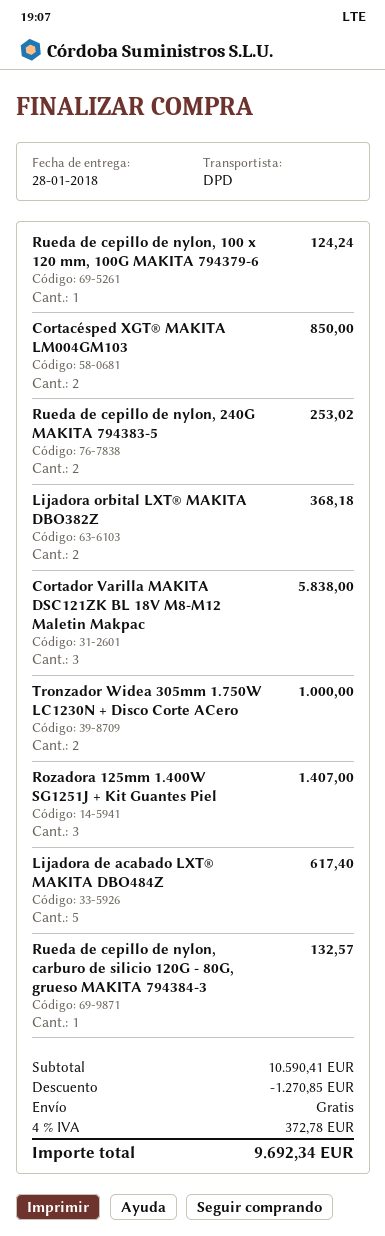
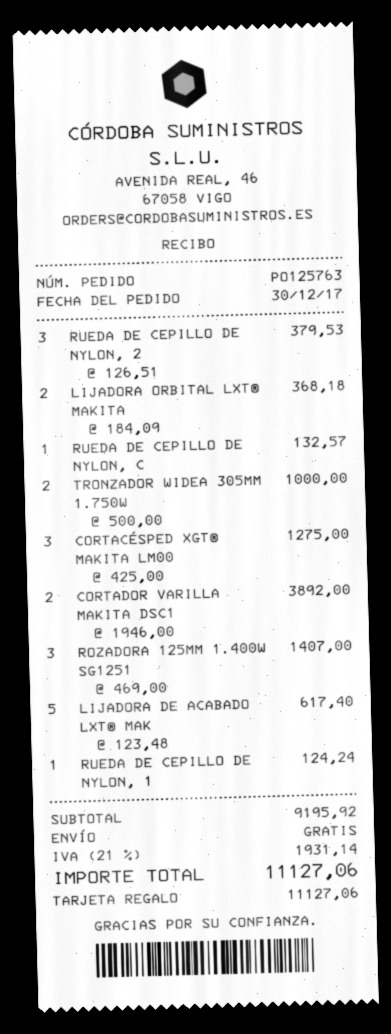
Cortacésped XGT® MAKITA LM004GM103: 2 for 850.00 -> 3 for 1275.00
Rueda de cepillo de nylon, 240G MAKITA 794383-5: 2 for 253.02 -> 3 for 379.53
Cortador Varilla MAKITA DSC121ZK BL 18V M8-M12 Maletin Makpac: 3 for 5838.00 -> 2 for 3892.00
subtotal: 10590.41 -> 9195.92
discount: 1270.85 -> none
tax: 4% = 372.78 -> 21% = 1931.14
total: 9692.34 -> 11127.06

